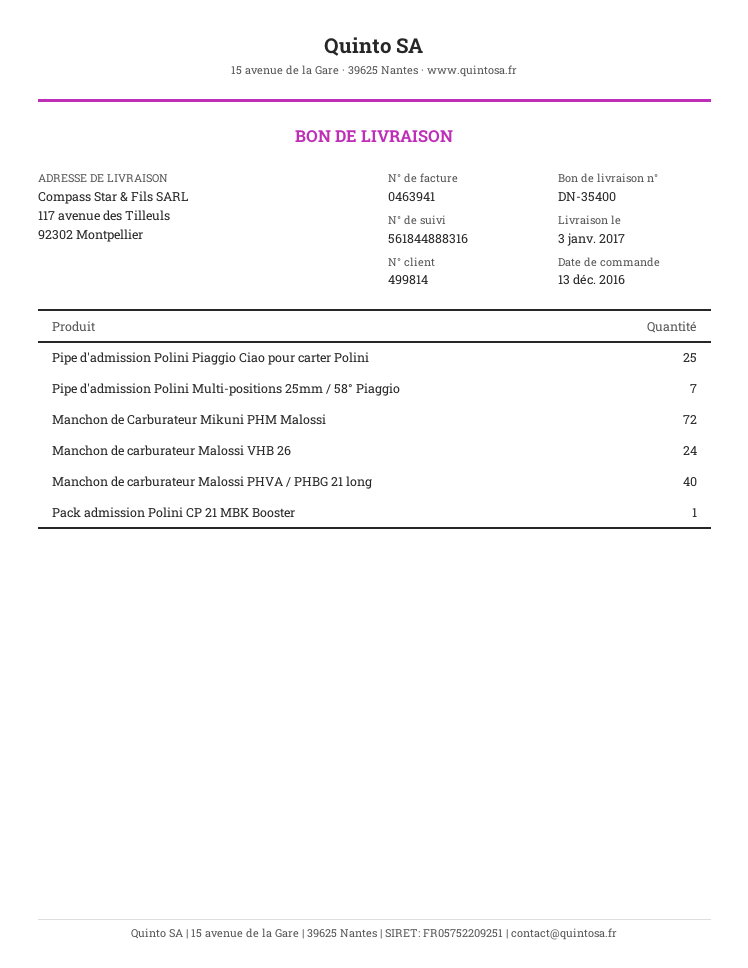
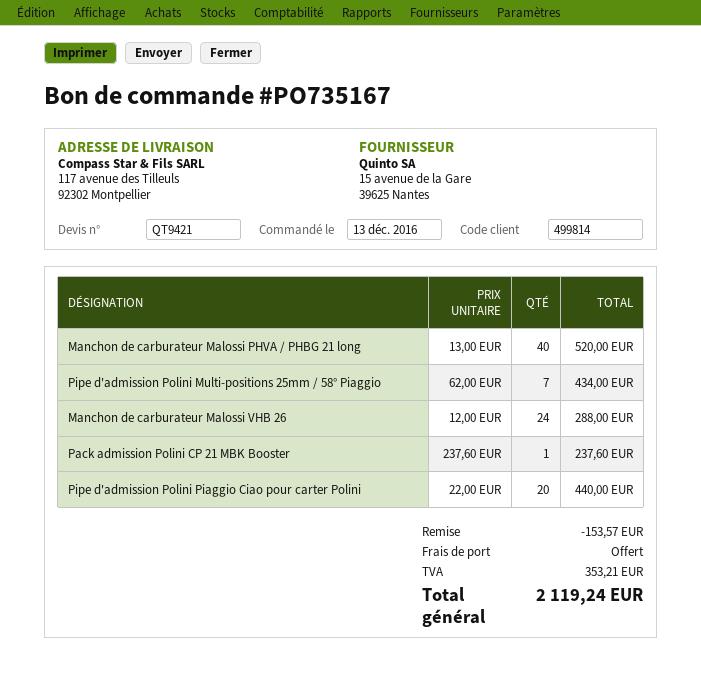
Pipe d'admission Polini Piaggio Ciao pour carter Polini: 25 -> 20
Manchon de Carburateur Mikuni PHM Malossi: 72 -> none

